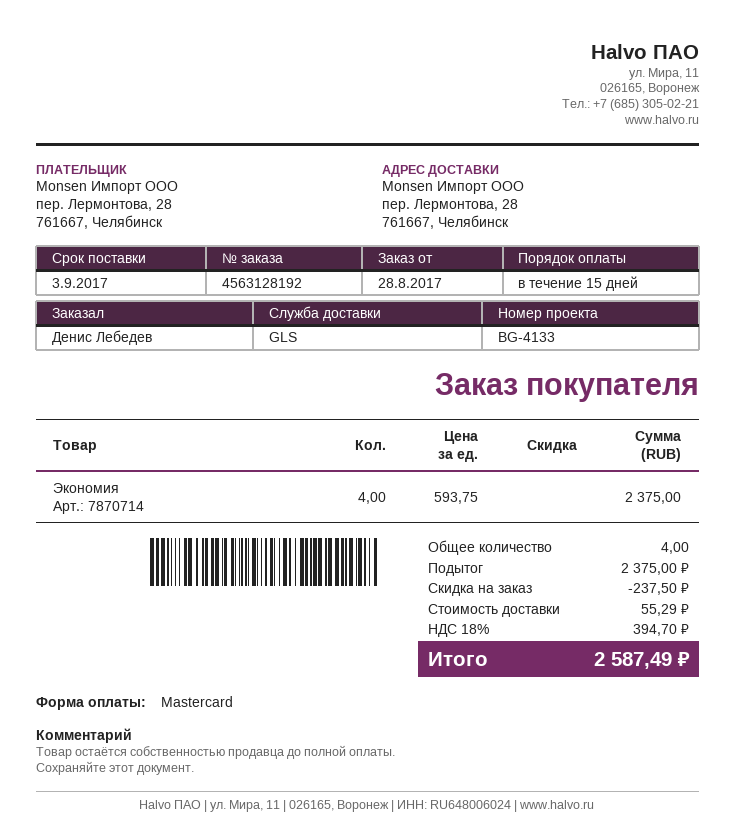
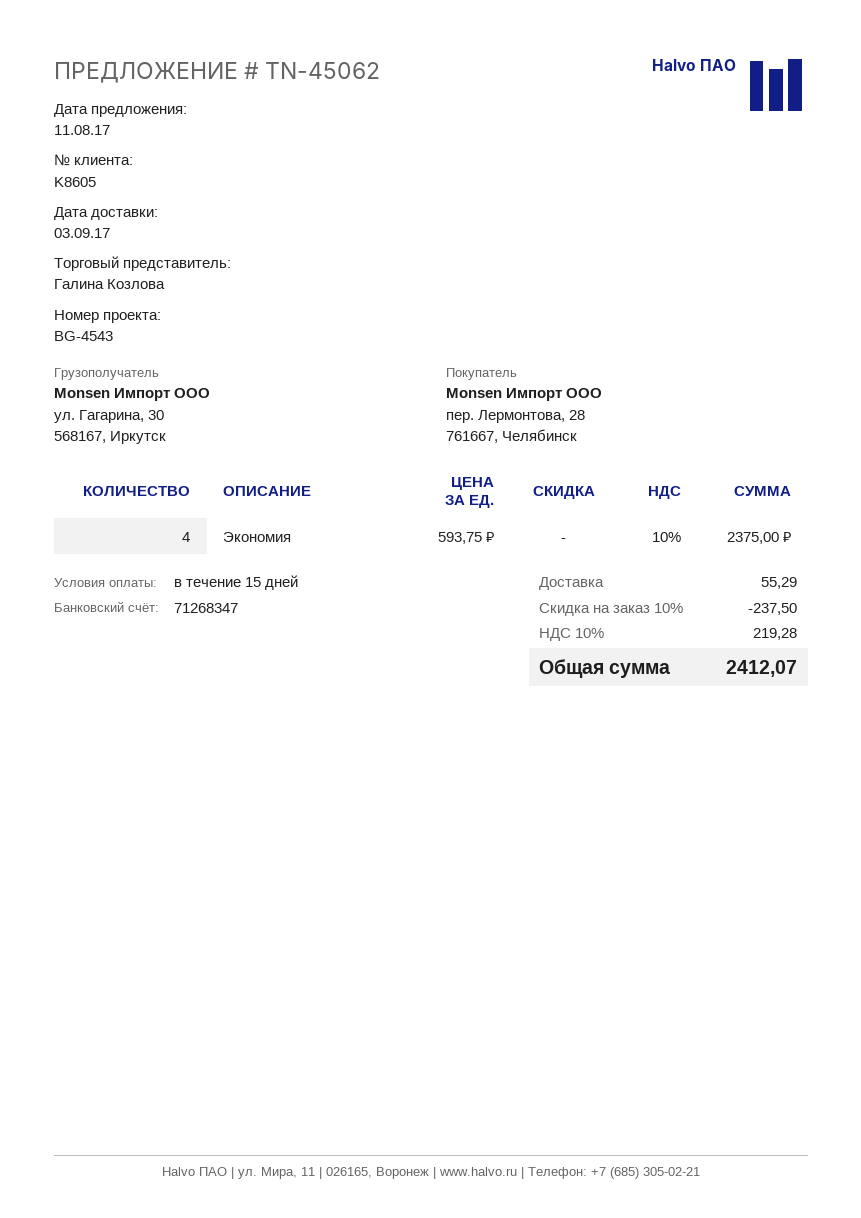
reference: BG-4133 -> BG-4543
ship to: пер. Лермонтова, 28, 761667, Челябинск -> ул. Гагарина, 30, 568167, Иркутск
tax: 18% = 394.70 -> 10% = 219.28
total: 2587.49 -> 2412.07

